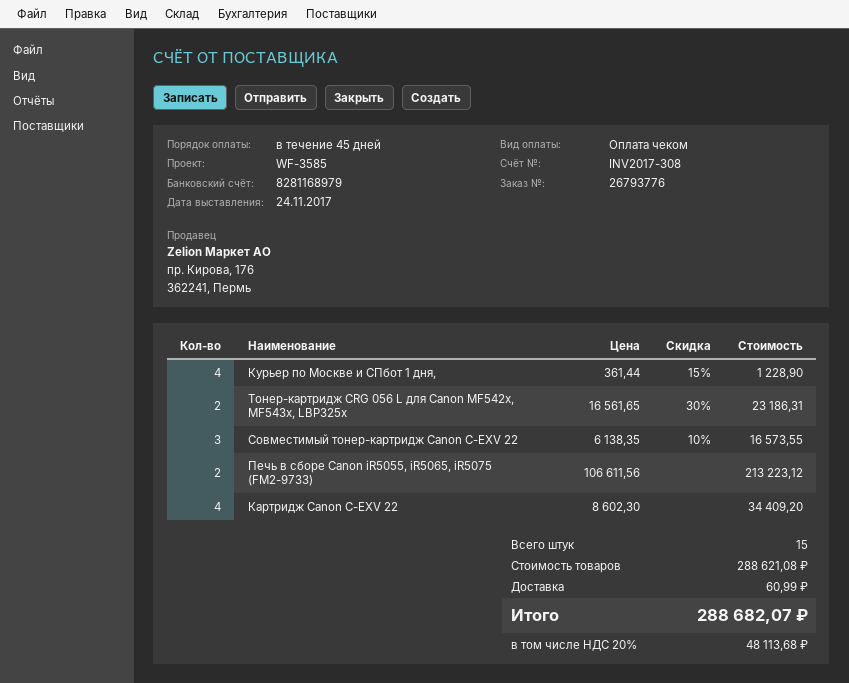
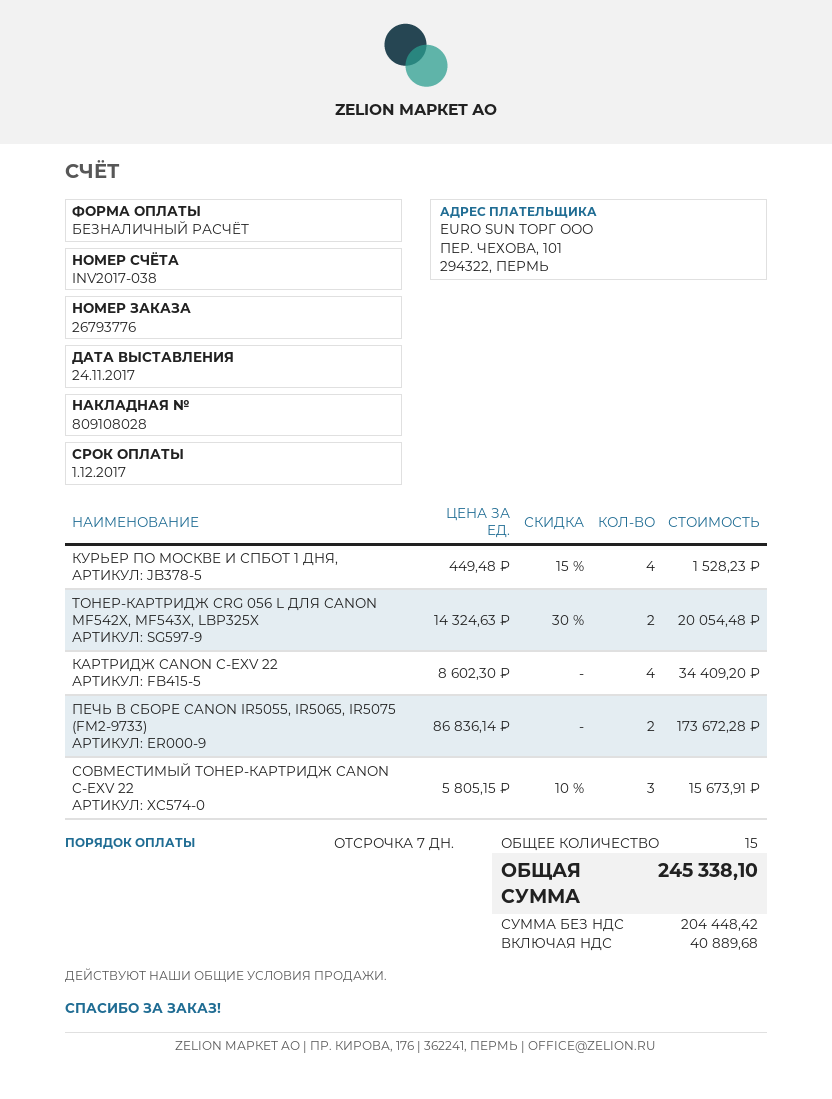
invoice number: INV2017-308 -> INV2017-038
payment terms: 45 days -> 7 days
payment method: cheque -> bank transfer
Курьер по Москве и СПбот 1 дня,: 4 x 361.44 - 15% = 1228.90 -> 4 x 449.48 - 15% = 1528.23
Тонер-картридж CRG 056 L для Canon MF542x, MF543x, LBP325x: 2 x 16561.65 - 30% = 23186.31 -> 2 x 14324.63 - 30% = 20054.48
Совместимый тонер-картридж Canon C-EXV 22: 3 x 6138.35 - 10% = 16573.55 -> 3 x 5805.15 - 10% = 15673.91
Печь в сборе Canon iR5055, iR5065, iR5075 (FM2-9733): 2 x 106611.56 = 213223.12 -> 2 x 86836.14 = 173672.28
shipping: 60.99 -> none
tax: 48113.68 -> 40889.68
total: 288682.07 -> 245338.10

